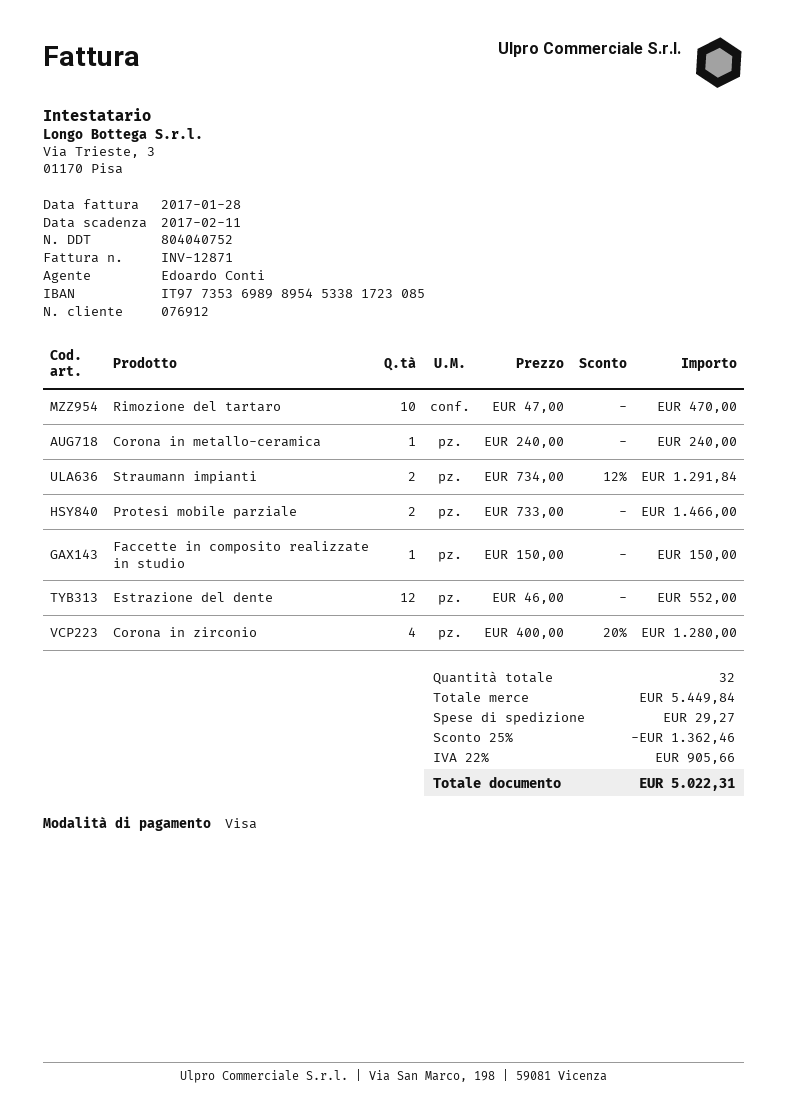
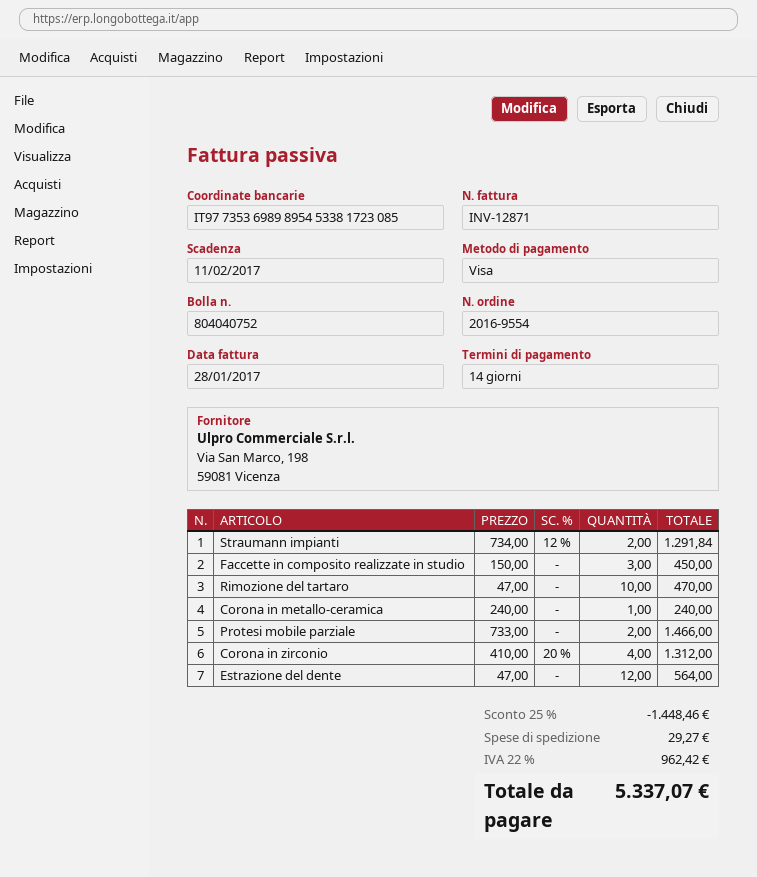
Faccette in composito realizzate in studio: 1 x 150.00 = 150.00 -> 3 x 150.00 = 450.00
Estrazione del dente: 12 x 46.00 = 552.00 -> 12 x 47.00 = 564.00
Corona in zirconio: 4 x 400.00 - 20% = 1280.00 -> 4 x 410.00 - 20% = 1312.00
discount: 25% = 1362.46 -> 25% = 1448.46
tax: 22% = 905.66 -> 22% = 962.42
total: 5022.31 -> 5337.07

